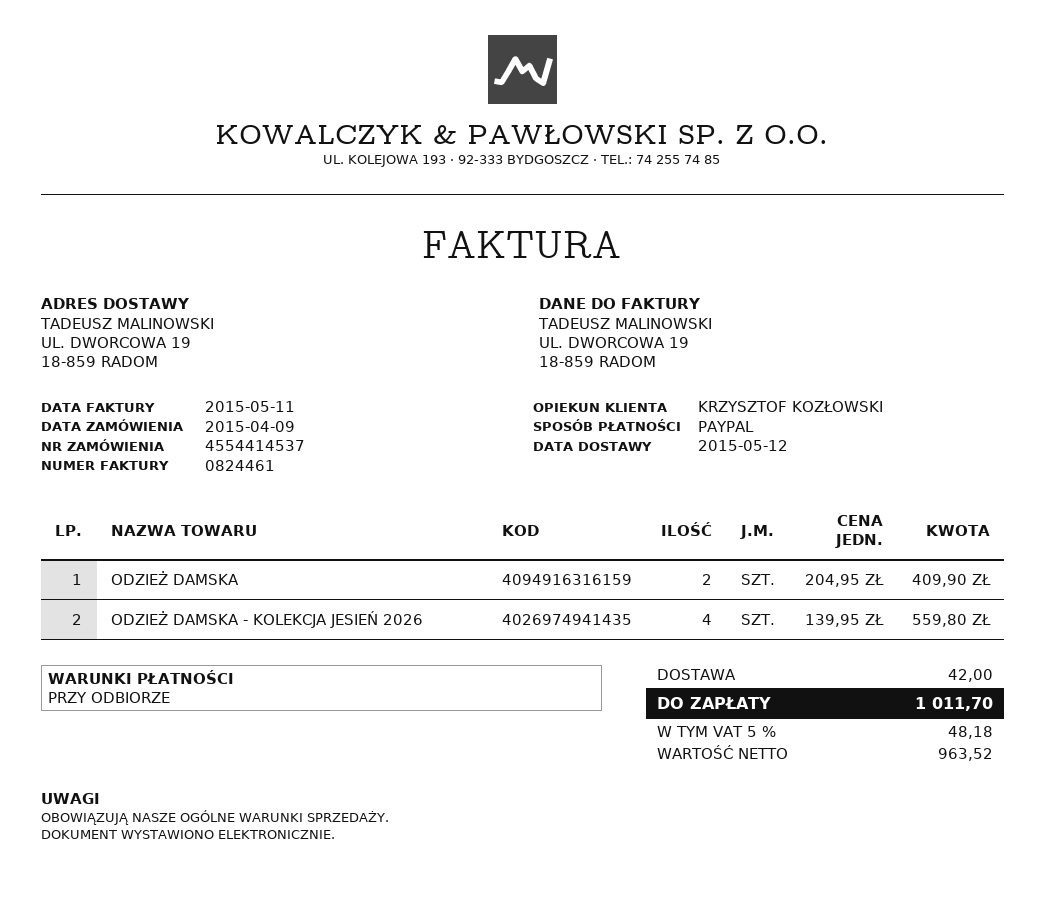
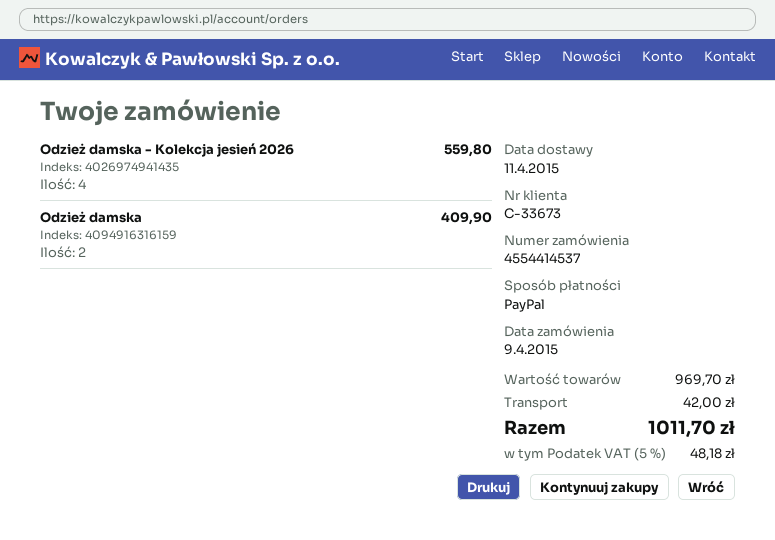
delivery date: 2015-05-12 -> 2015-04-11

